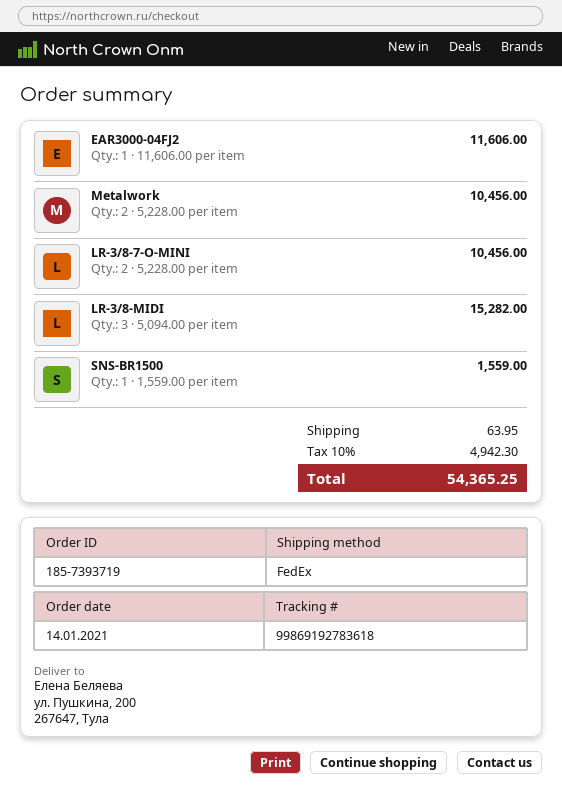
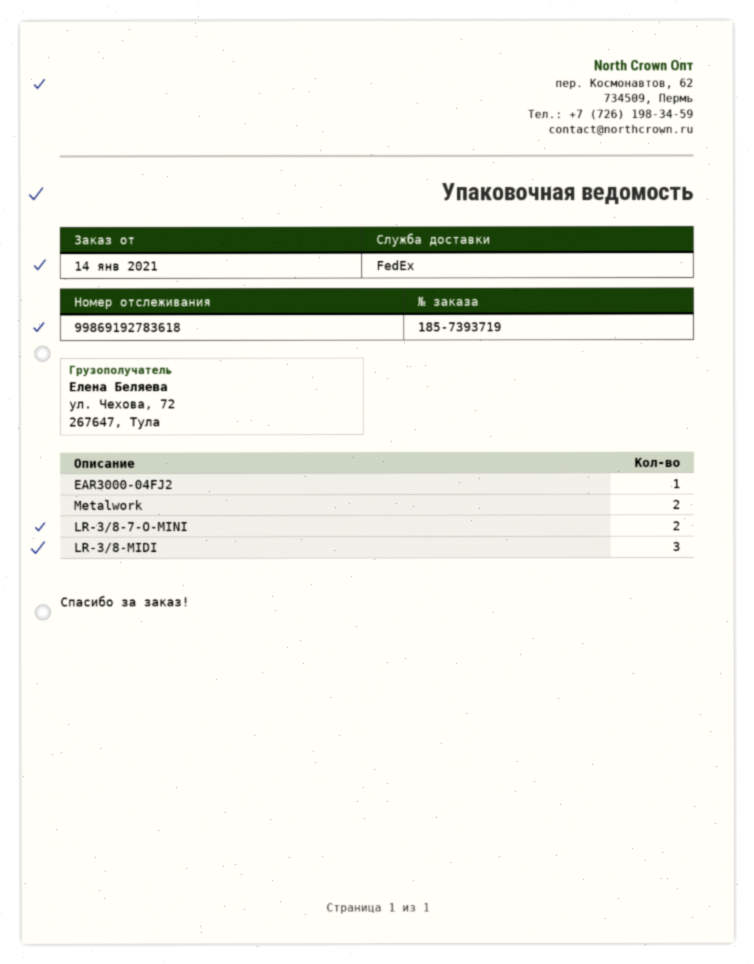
ship to: ул. Пушкина, 200, 267647, Тула -> ул. Чехова, 72, 267647, Тула
SNS-BR1500: 1 -> none

